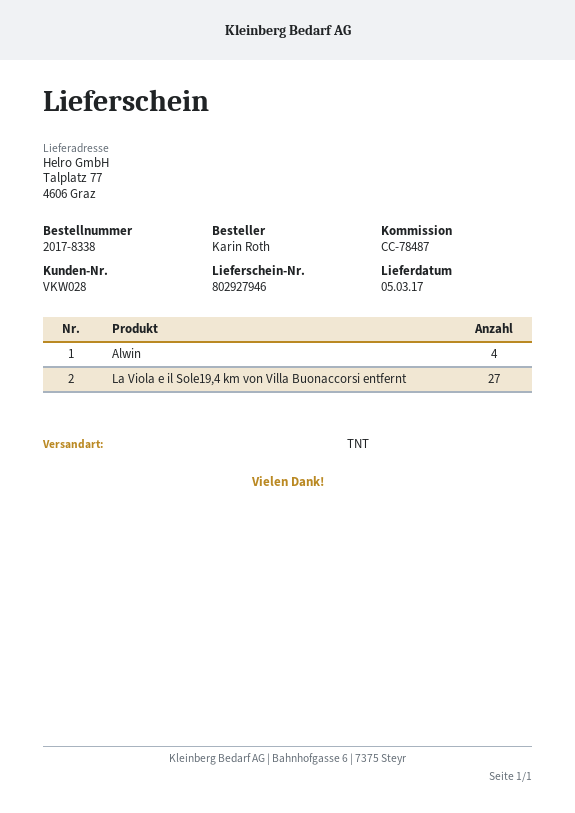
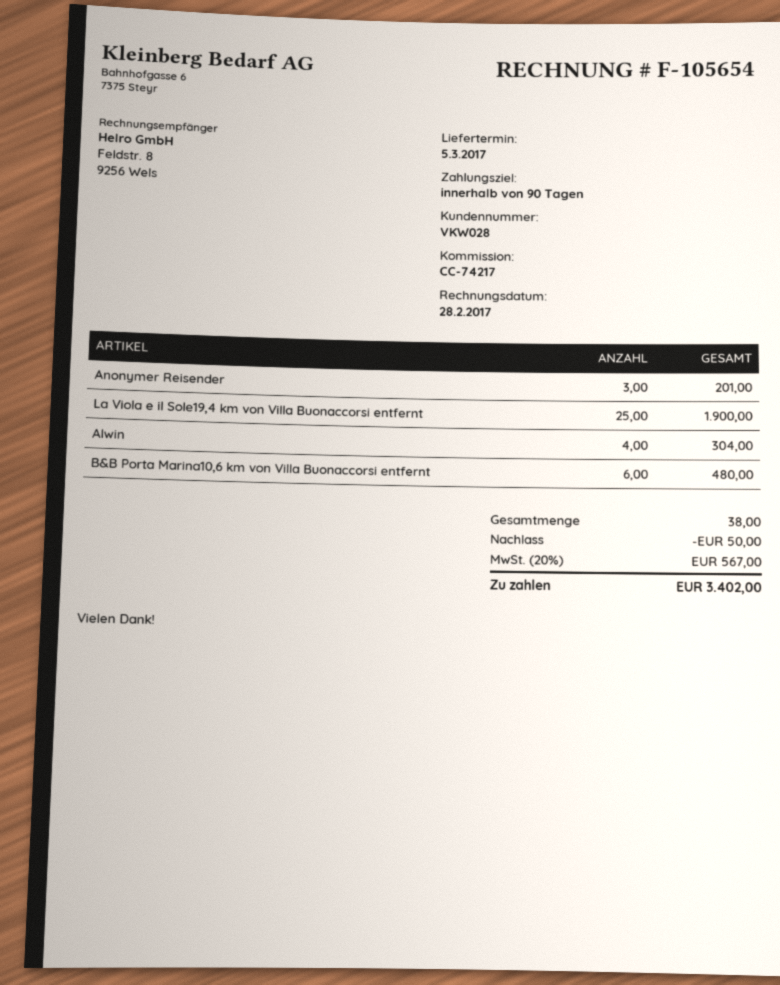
reference: CC-78487 -> CC-74217
La Viola e il Sole19,4 km von Villa Buonaccorsi entfernt: 27 -> 25
Anonymer Reisender: none -> 3
B&B Porta Marina10,6 km von Villa Buonaccorsi entfernt: none -> 6

